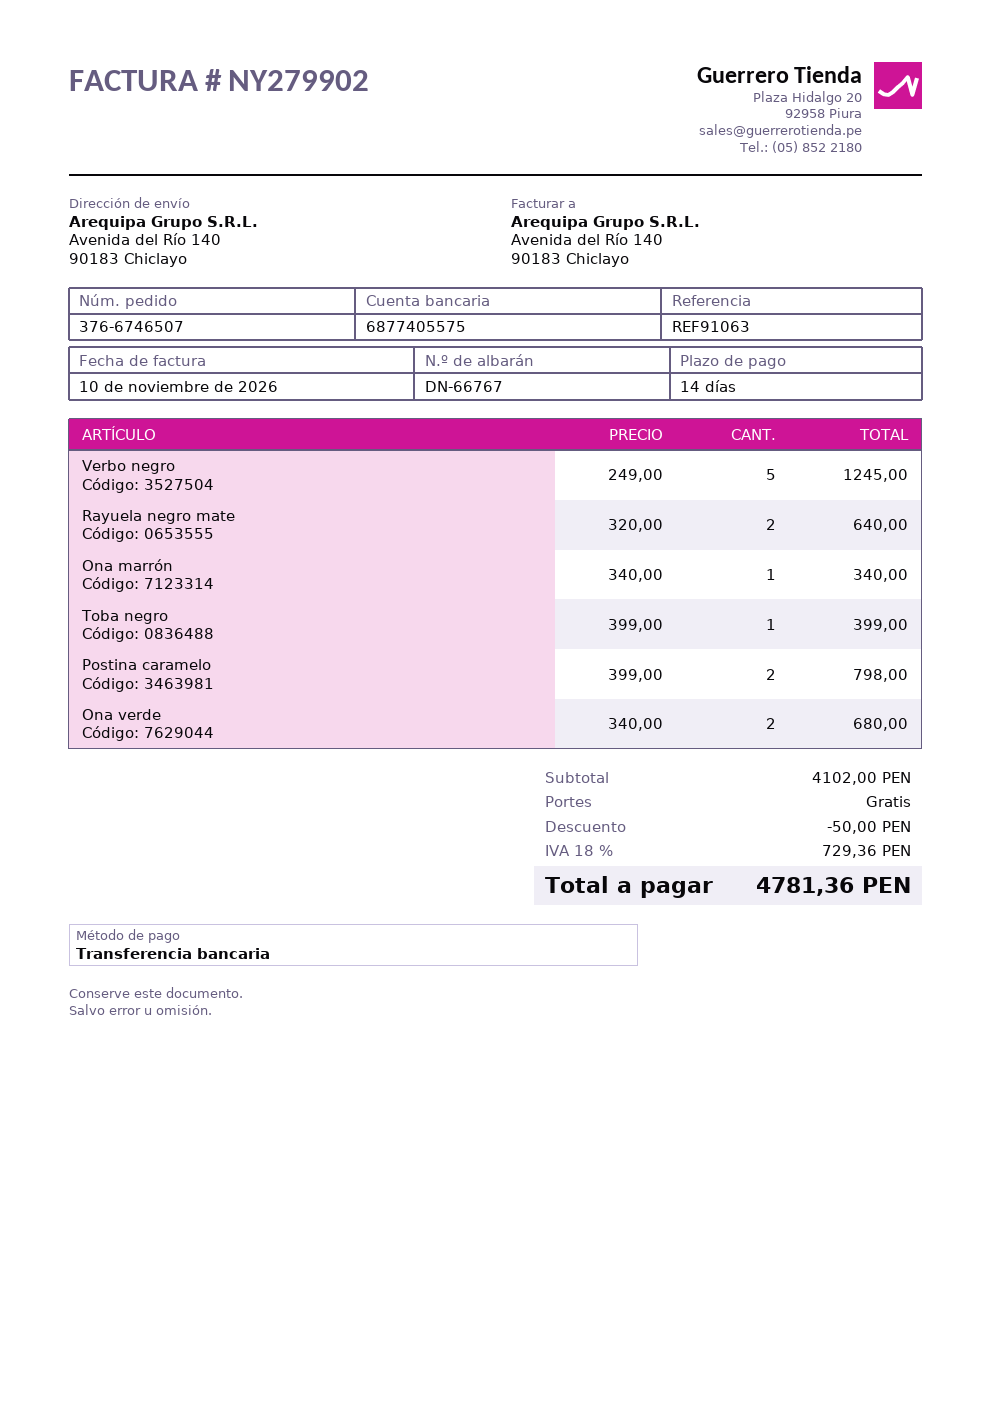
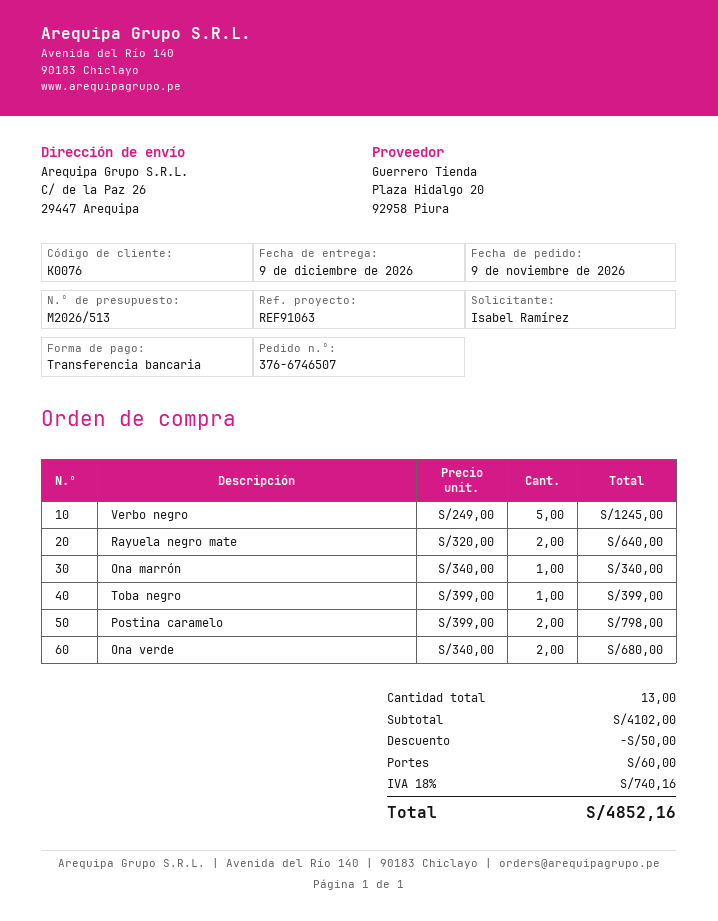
ship to: Avenida del Río 140, 90183 Chiclayo -> C/ de la Paz 26, 29447 Arequipa
shipping: 0.00 -> 60.00
tax: 18% = 729.36 -> 18% = 740.16
total: 4781.36 -> 4852.16

